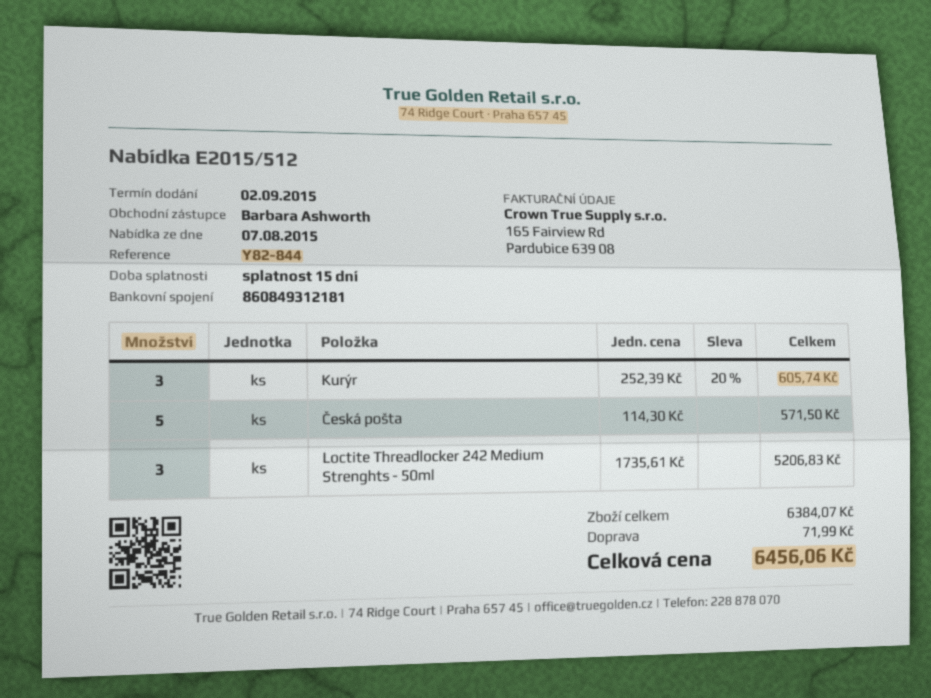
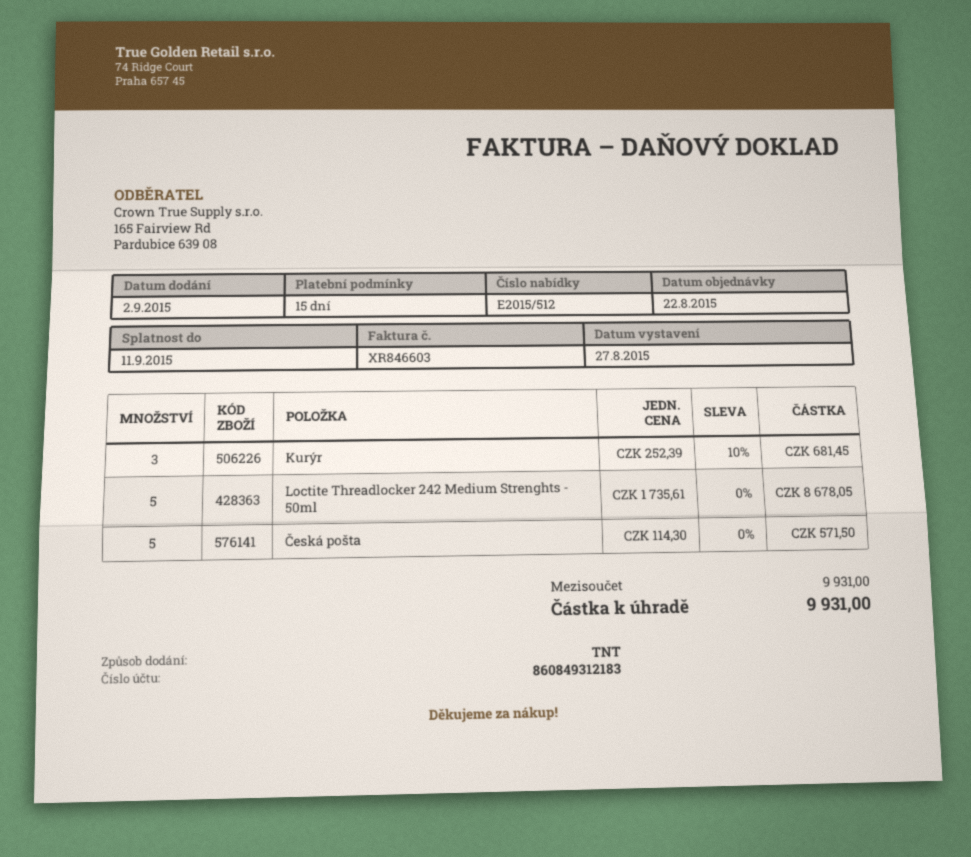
bank account: 860849312181 -> 860849312183
Kurýr: 3 x 252.39 - 20% = 605.74 -> 3 x 252.39 - 10% = 681.45
Loctite Threadlocker 242 Medium Strenghts - 50ml: 3 x 1735.61 = 5206.83 -> 5 x 1735.61 = 8678.05
subtotal: 6384.07 -> 9931.00
shipping: 71.99 -> none
total: 6456.06 -> 9931.00

